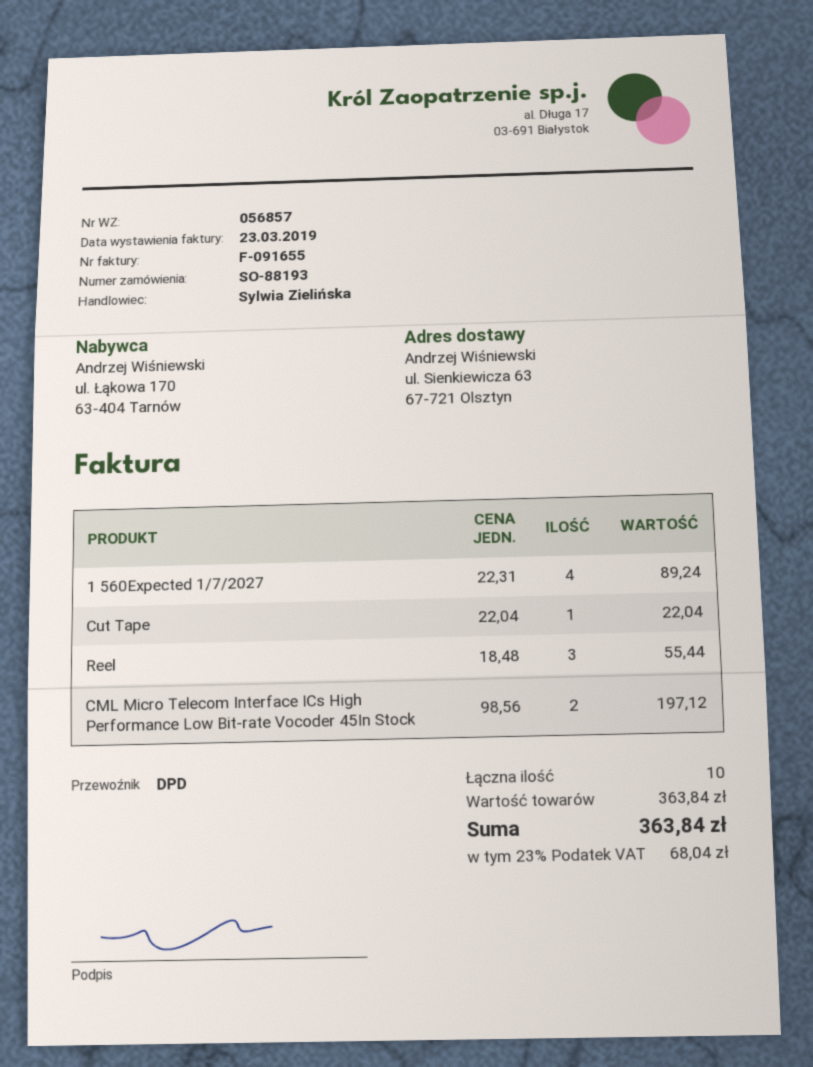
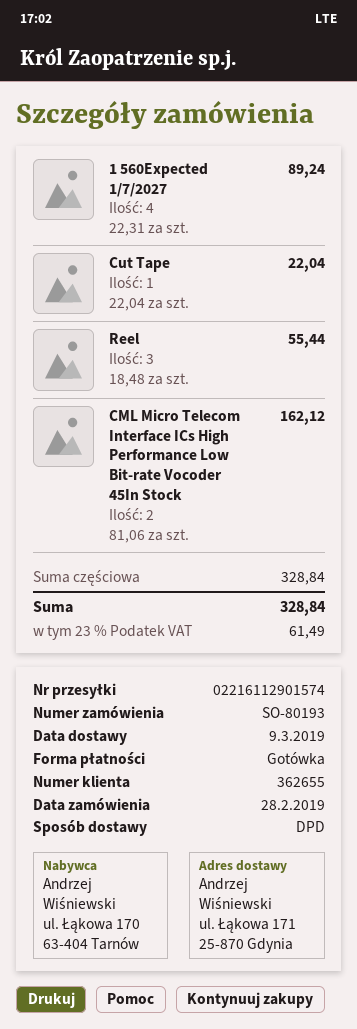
order number: SO-88193 -> SO-80193
ship to: ul. Sienkiewicza 63, 67-721 Olsztyn -> ul. Łąkowa 171, 25-870 Gdynia
CML Micro Telecom Interface ICs High Performance Low Bit-rate Vocoder 45In Stock: 2 x 98.56 = 197.12 -> 2 x 81.06 = 162.12
subtotal: 363.84 -> 328.84
tax: 23% = 68.04 -> 23% = 61.49
total: 363.84 -> 328.84

